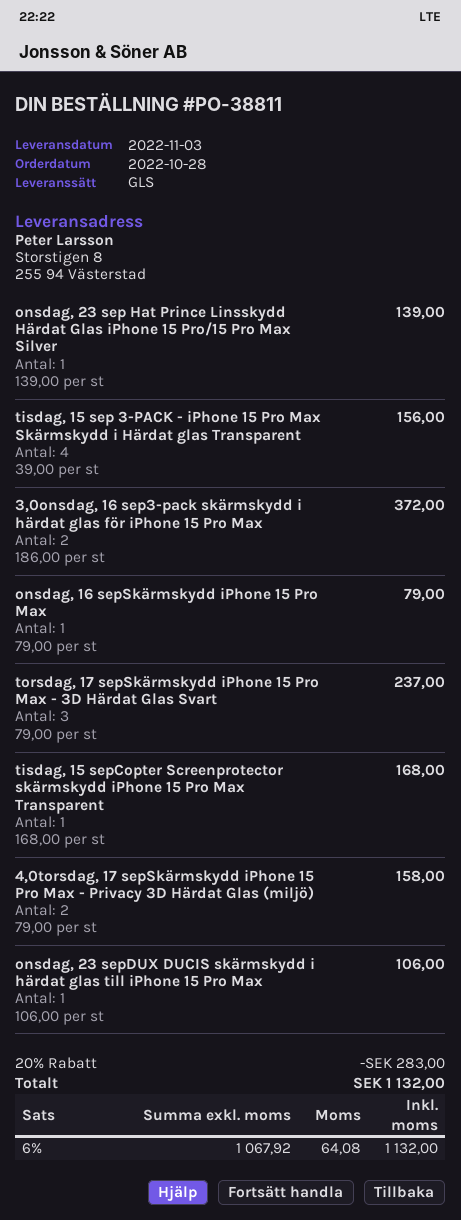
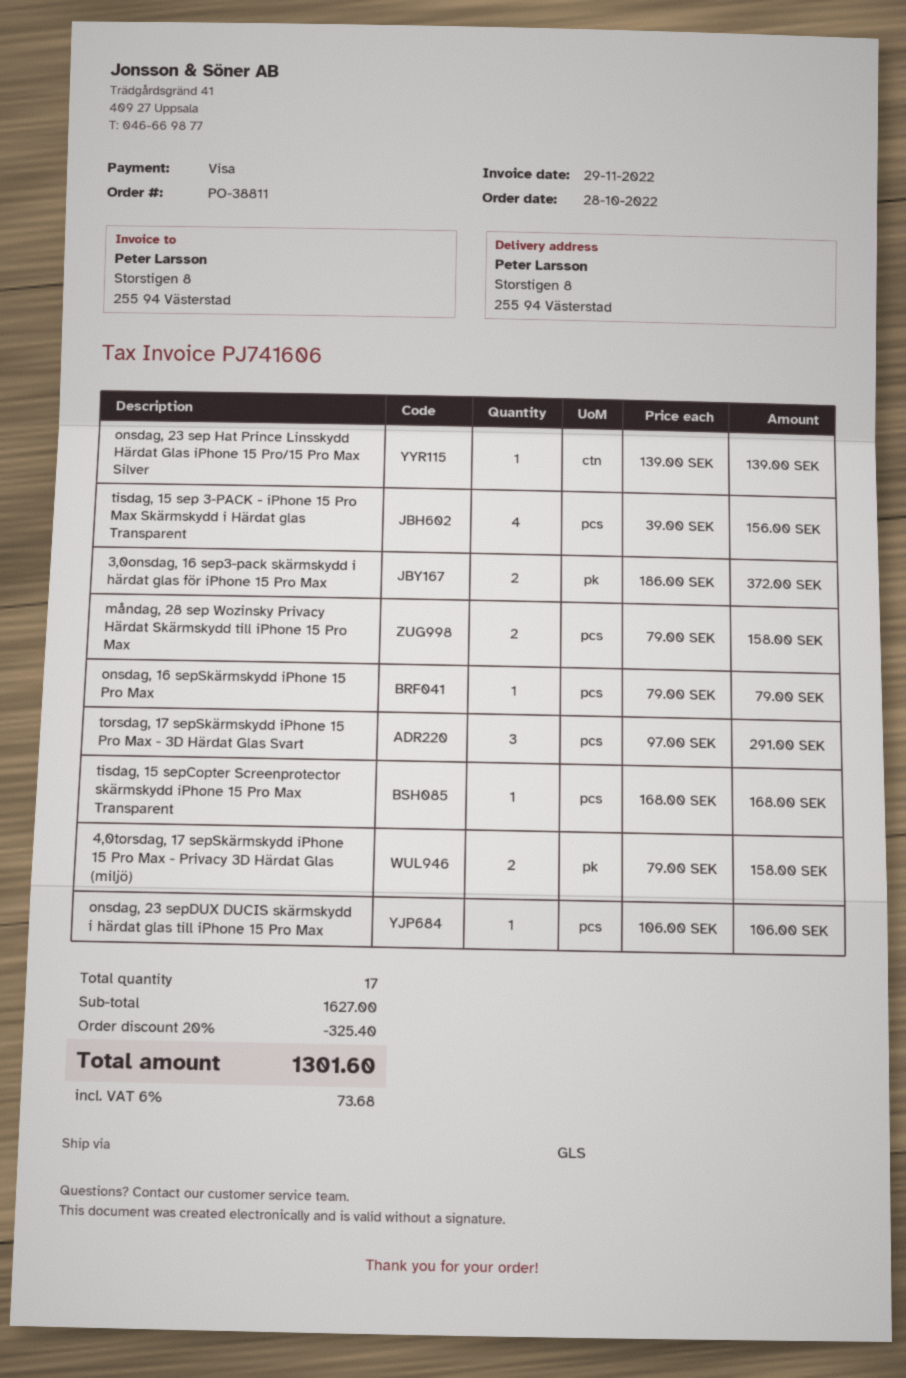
torsdag, 17 sepSkärmskydd iPhone 15 Pro Max - 3D Härdat Glas Svart: 3 x 79.00 = 237.00 -> 3 x 97.00 = 291.00
måndag, 28 sep Wozinsky Privacy Härdat Skärmskydd till iPhone 15 Pro Max: none -> 2 x 79.00 = 158.00
discount: 20% = 283.00 -> 20% = 325.40
tax: 6% = 64.08 -> 6% = 73.68
total: 1132.00 -> 1301.60

